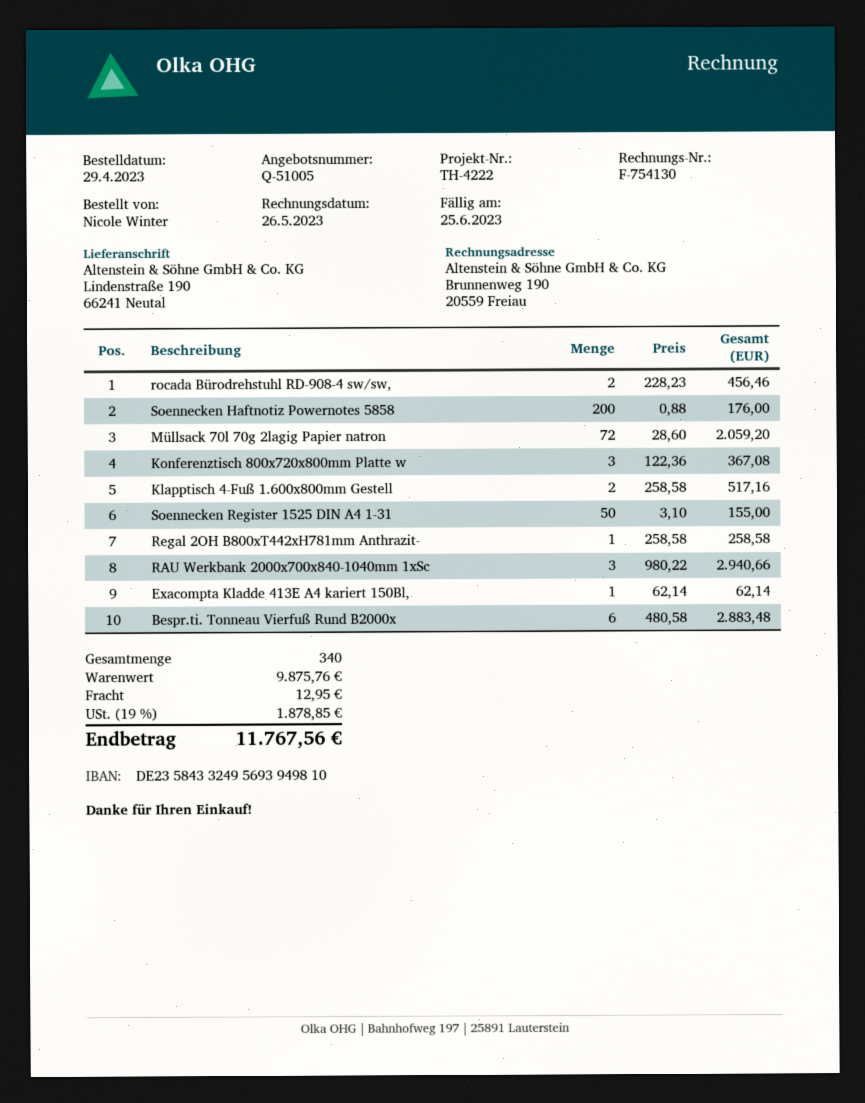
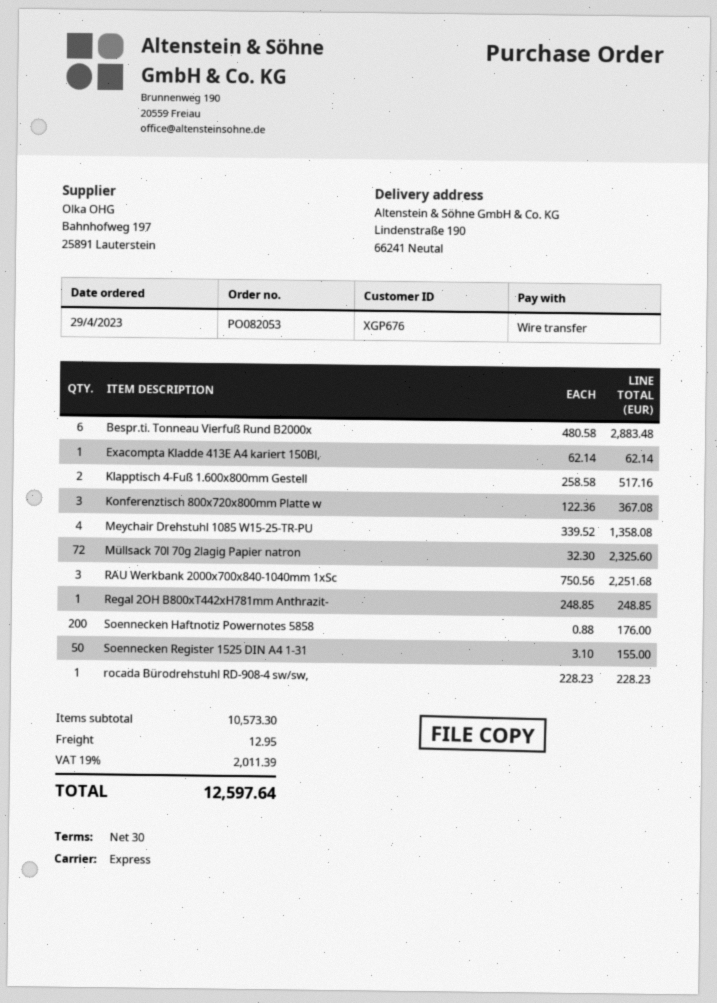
rocada Bürodrehstuhl RD-908-4 sw/sw,: 2 x 228.23 = 456.46 -> 1 x 228.23 = 228.23
Müllsack 70l 70g 2lagig Papier natron: 72 x 28.60 = 2059.20 -> 72 x 32.30 = 2325.60
Regal 2OH B800xT442xH781mm Anthrazit-: 1 x 258.58 = 258.58 -> 1 x 248.85 = 248.85
RAU Werkbank 2000x700x840-1040mm 1xSc: 3 x 980.22 = 2940.66 -> 3 x 750.56 = 2251.68
Meychair Drehstuhl 1085 W15-25-TR-PU: none -> 4 x 339.52 = 1358.08
subtotal: 9875.76 -> 10573.30
tax: 19% = 1878.85 -> 19% = 2011.39
total: 11767.56 -> 12597.64

